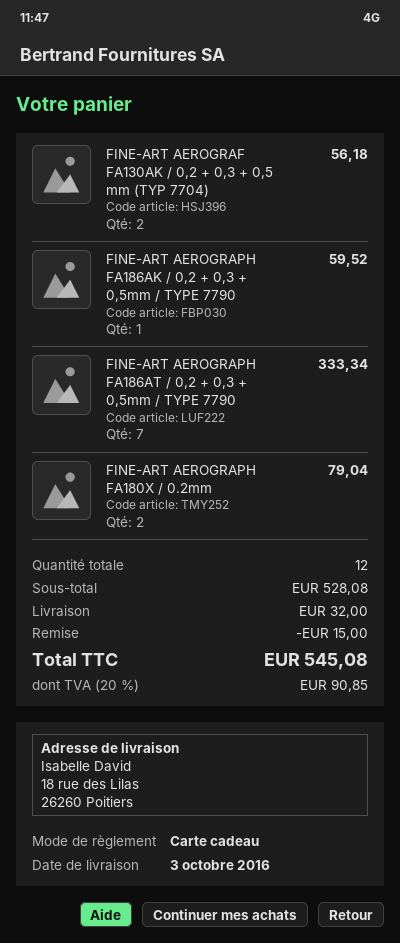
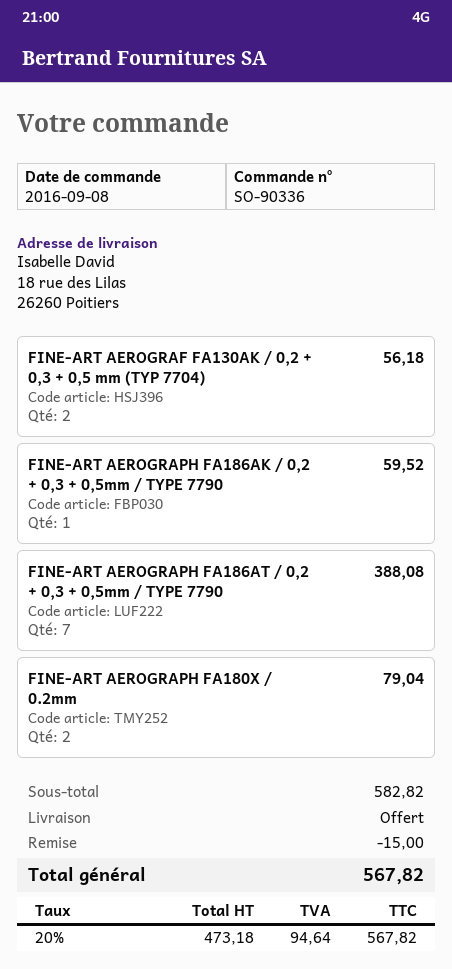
FINE-ART AEROGRAPH FA186AT / 0,2 + 0,3 + 0,5mm / TYPE 7790: 7 for 333.34 -> 7 for 388.08
subtotal: 528.08 -> 582.82
shipping: 32.00 -> 0.00
tax: 20% = 90.85 -> 20% = 94.64
total: 545.08 -> 567.82

